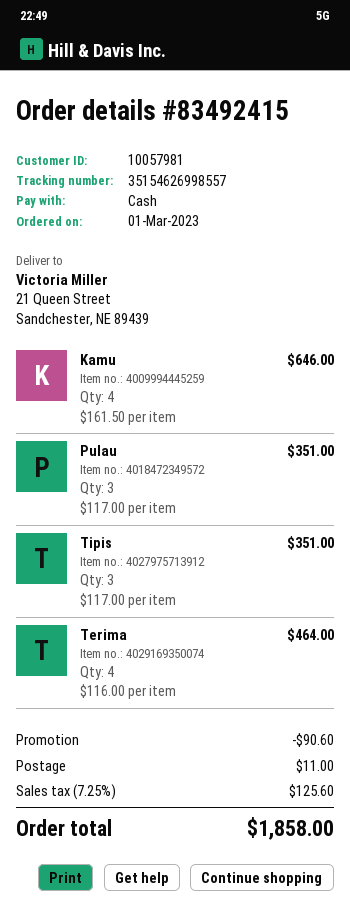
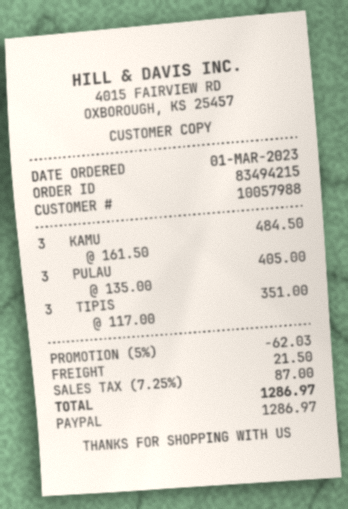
order number: 83492415 -> 83494215
customer number: 10057981 -> 10057988
payment method: cash -> PayPal
Kamu: 4 x 161.50 = 646.00 -> 3 x 161.50 = 484.50
Pulau: 3 x 117.00 = 351.00 -> 3 x 135.00 = 405.00
Terima: 4 x 116.00 = 464.00 -> none
discount: 90.60 -> 62.03
shipping: 11.00 -> 21.50
tax: 7.25% = 125.60 -> 7.25% = 87.00
total: 1858.00 -> 1286.97

